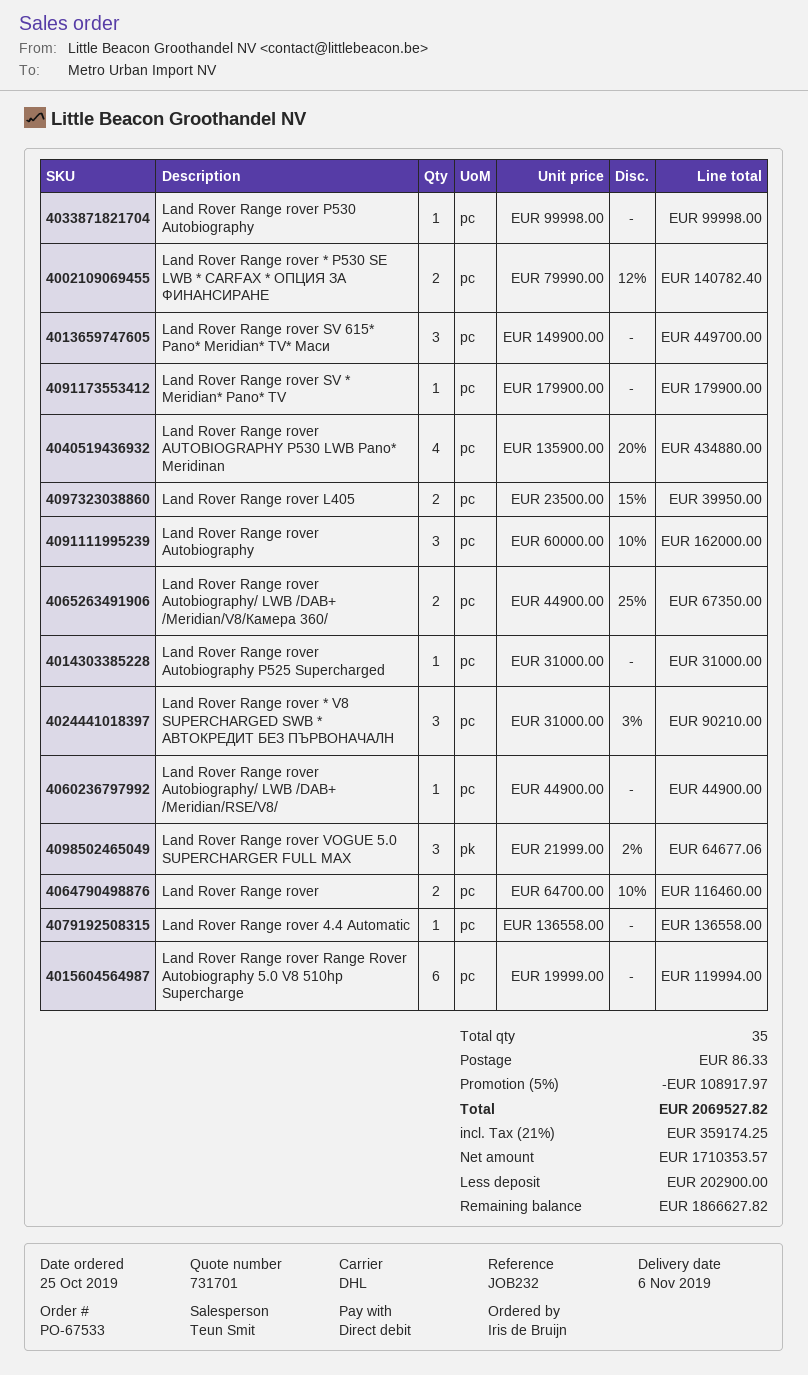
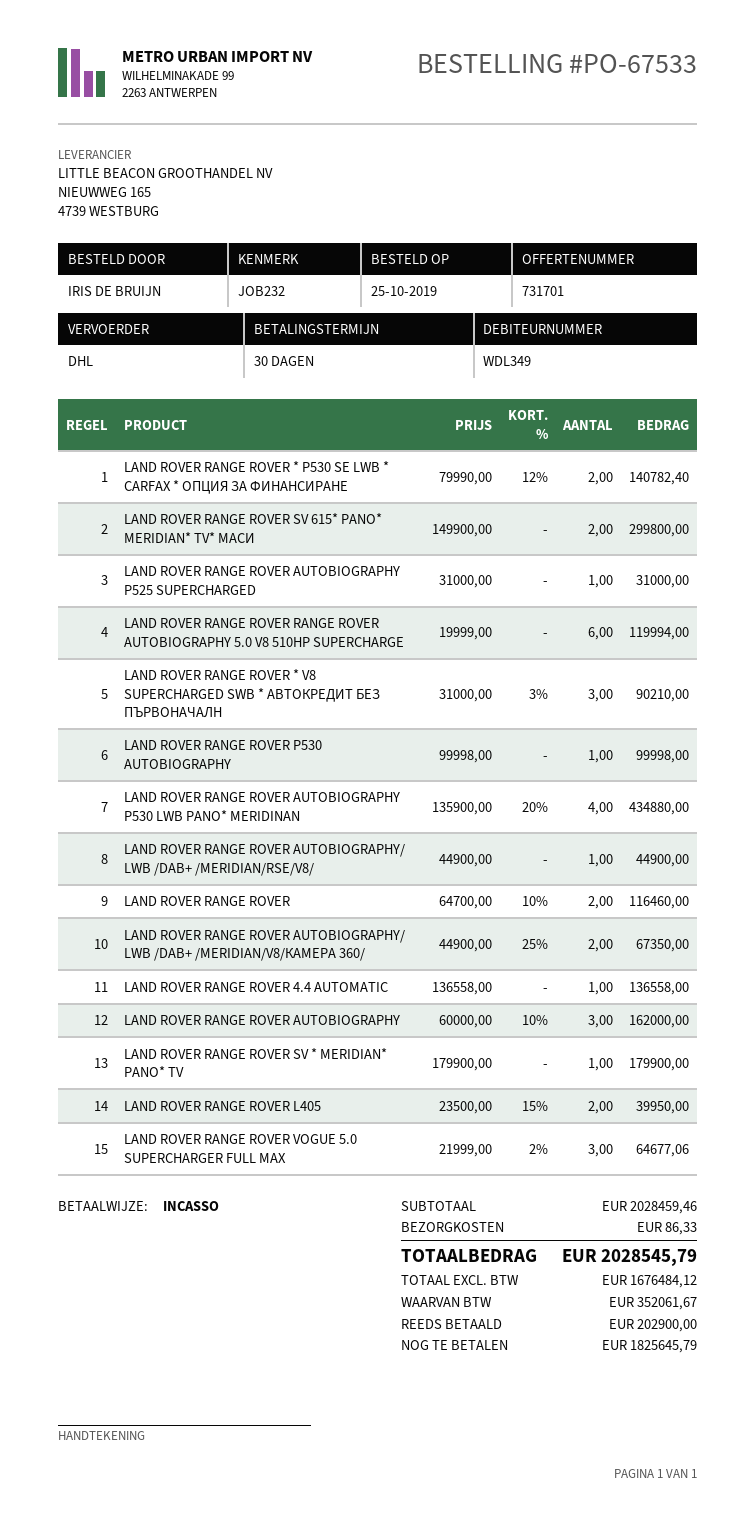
Land Rover Range rover SV 615* Pano* Meridian* TV* Маси: 3 x 149900.00 = 449700.00 -> 2 x 149900.00 = 299800.00
discount: 5% = 108917.97 -> none
net: 1710353.57 -> 1676484.12
tax: 359174.25 -> 352061.67
total: 2069527.82 -> 2028545.79
balance: 1866627.82 -> 1825645.79

